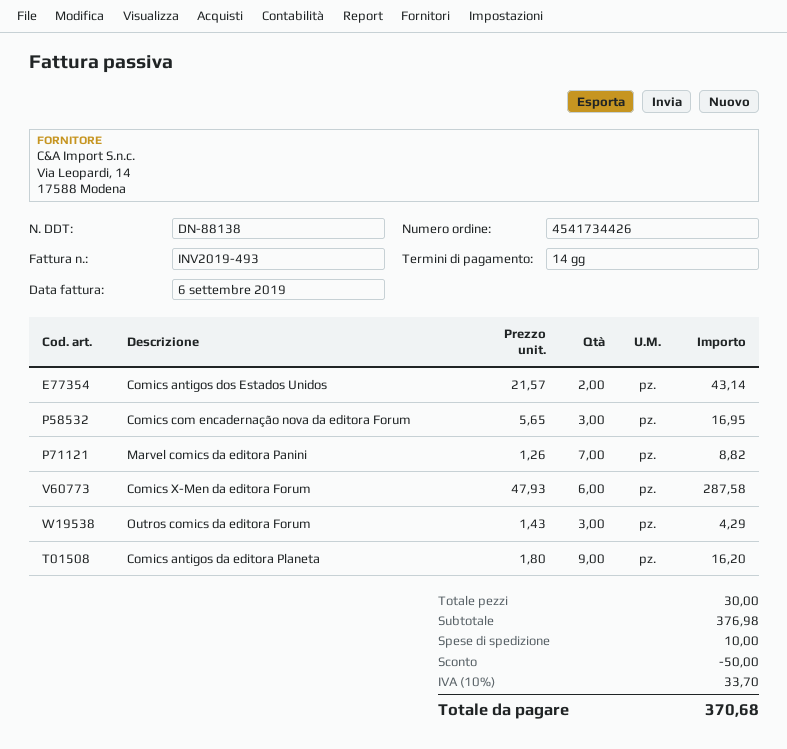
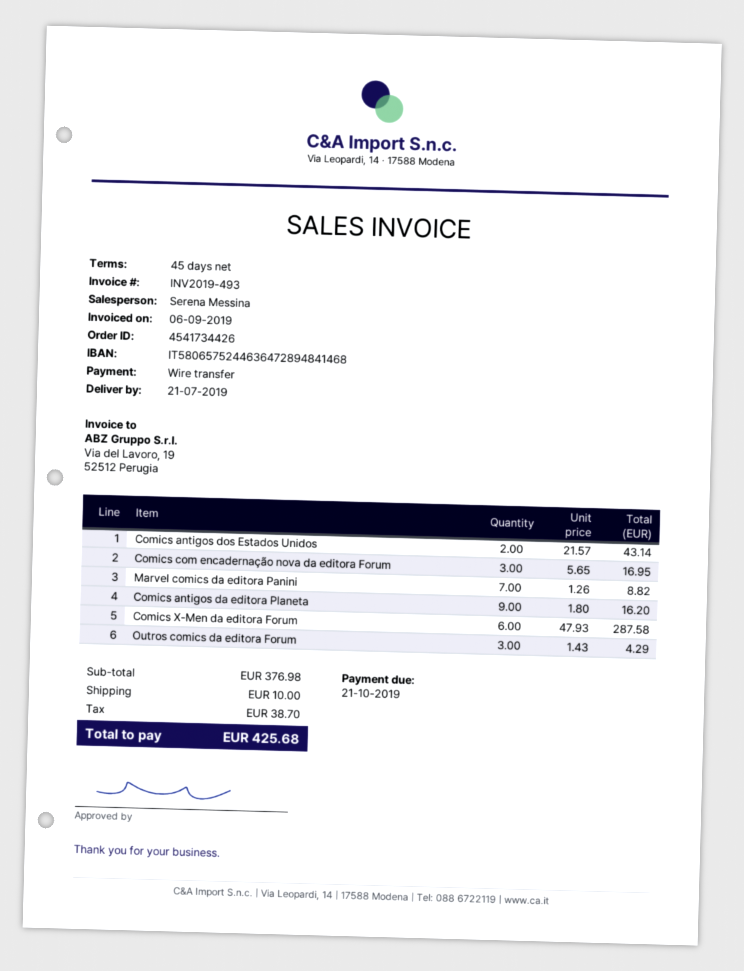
payment terms: 14 days -> 45 days
discount: 50.00 -> none
tax: 33.70 -> 38.70
total: 370.68 -> 425.68

